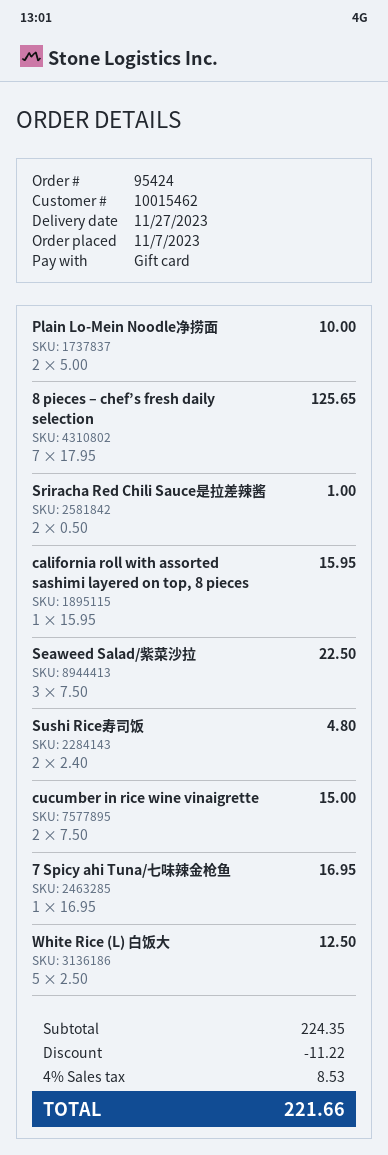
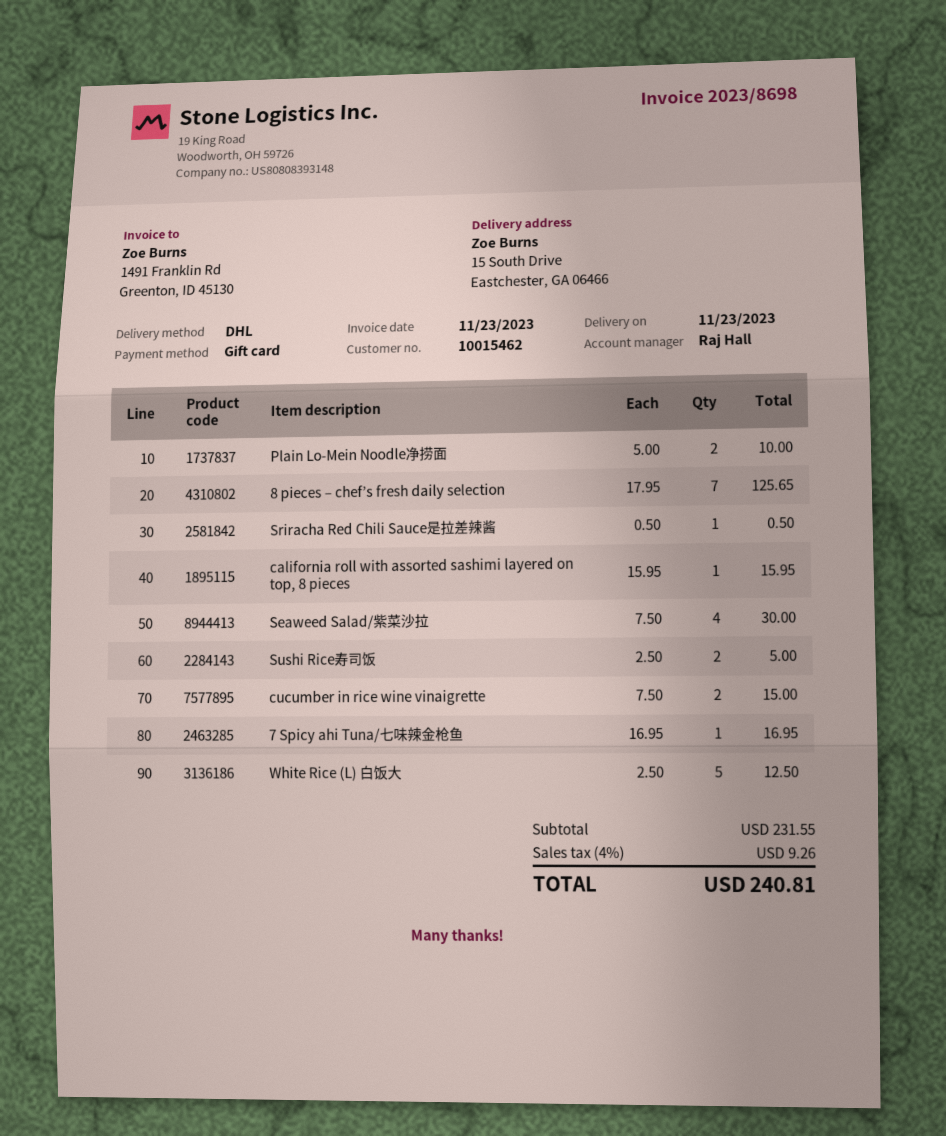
delivery date: 2023-11-27 -> 2023-11-23
Sriracha Red Chili Sauce是拉差辣酱: 2 x 0.50 = 1.00 -> 1 x 0.50 = 0.50
Seaweed Salad/紫菜沙拉: 3 x 7.50 = 22.50 -> 4 x 7.50 = 30.00
Sushi Rice寿司饭: 2 x 2.40 = 4.80 -> 2 x 2.50 = 5.00
subtotal: 224.35 -> 231.55
discount: 11.22 -> none
tax: 4% = 8.53 -> 4% = 9.26
total: 221.66 -> 240.81

